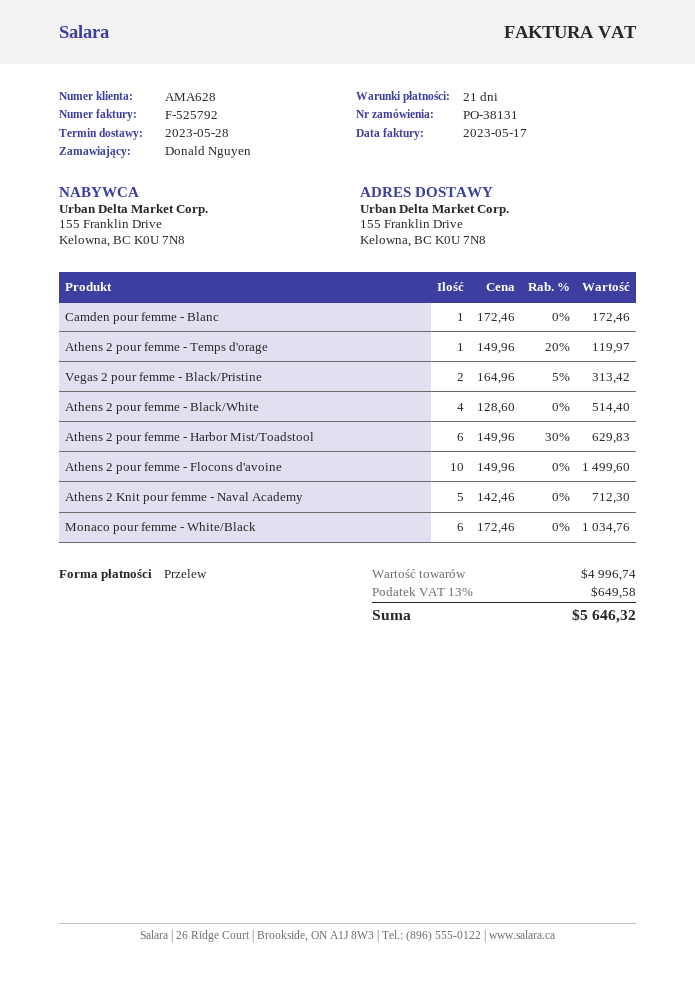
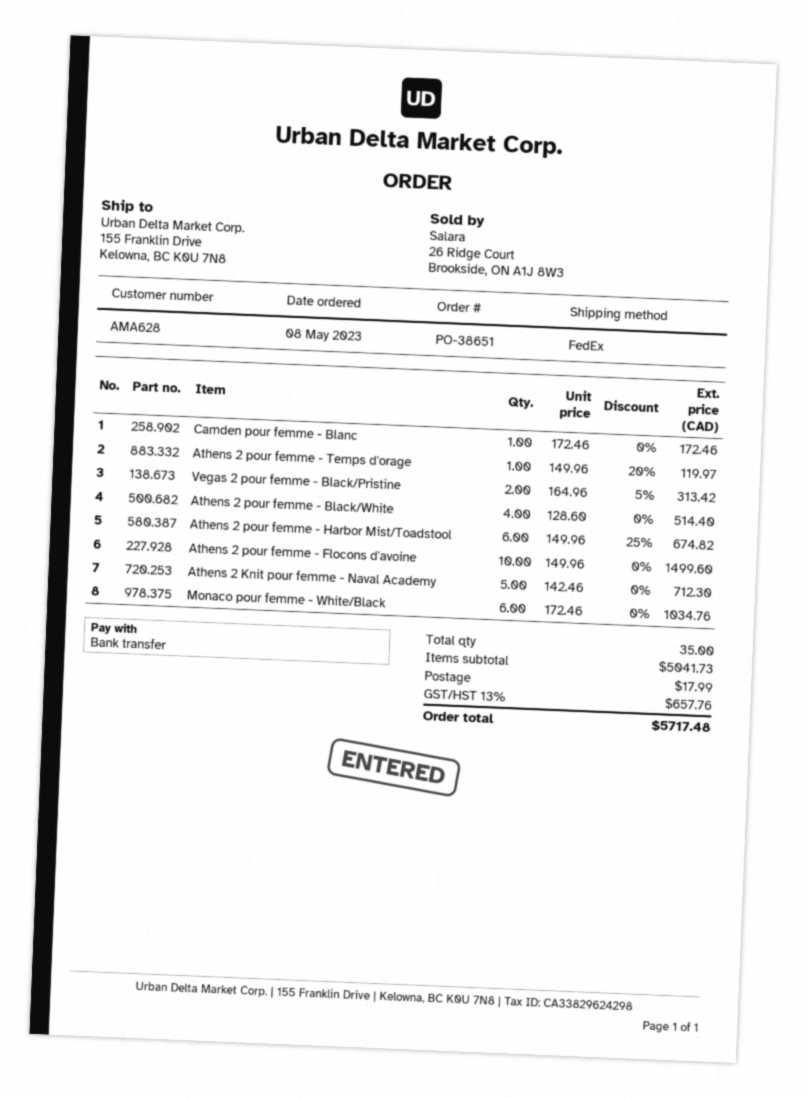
order number: PO-38131 -> PO-38651
Athens 2 pour femme - Harbor Mist/Toadstool: 6 x 149.96 - 30% = 629.83 -> 6 x 149.96 - 25% = 674.82
subtotal: 4996.74 -> 5041.73
shipping: none -> 17.99
tax: 13% = 649.58 -> 13% = 657.76
total: 5646.32 -> 5717.48

